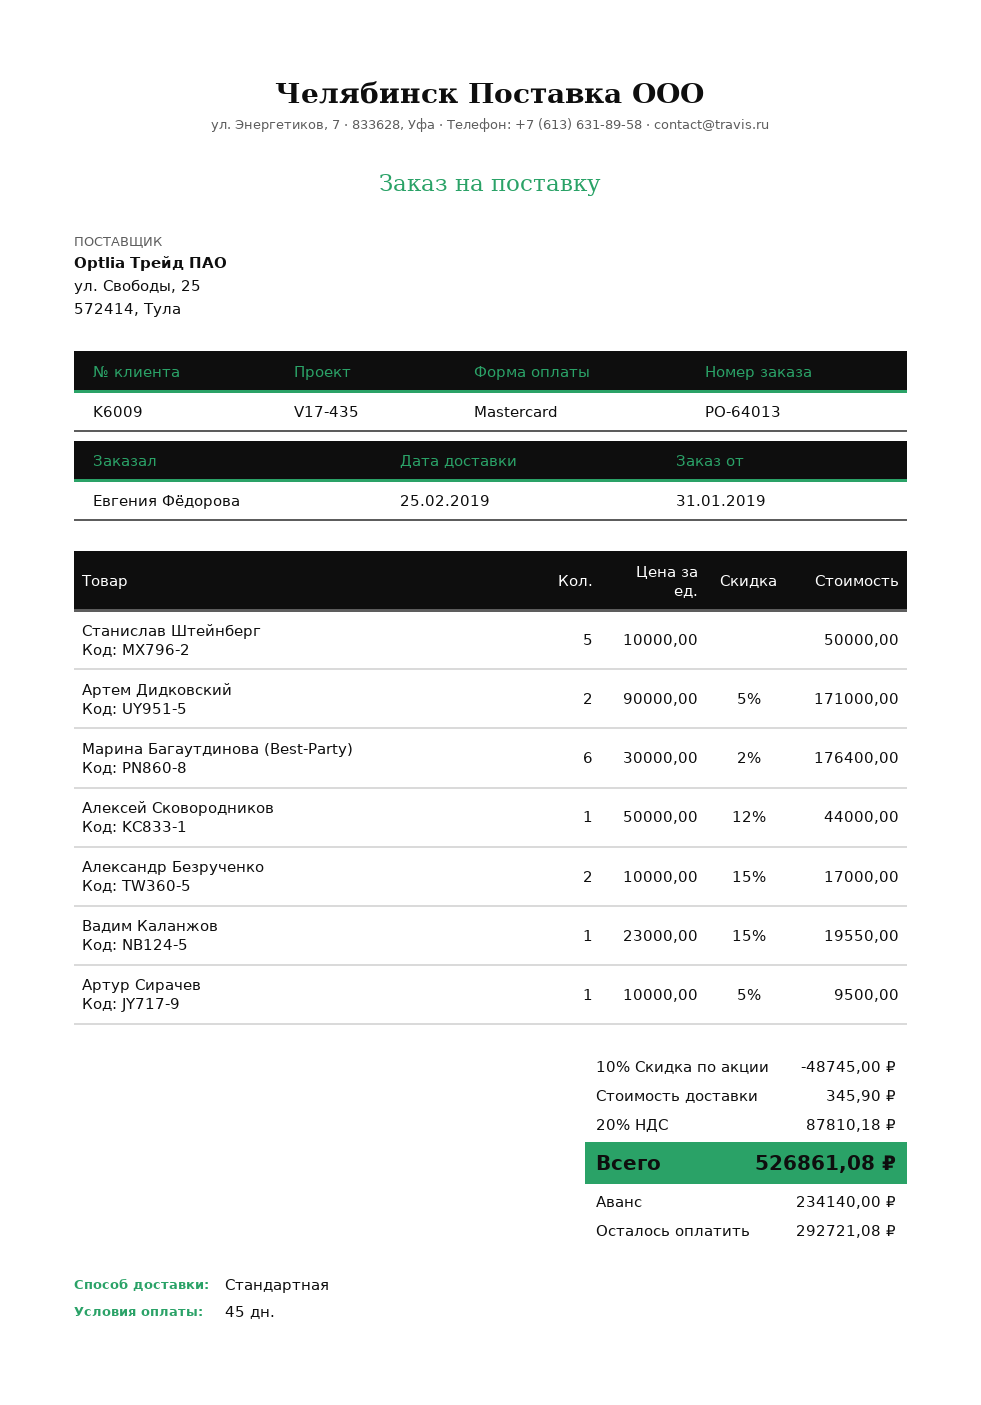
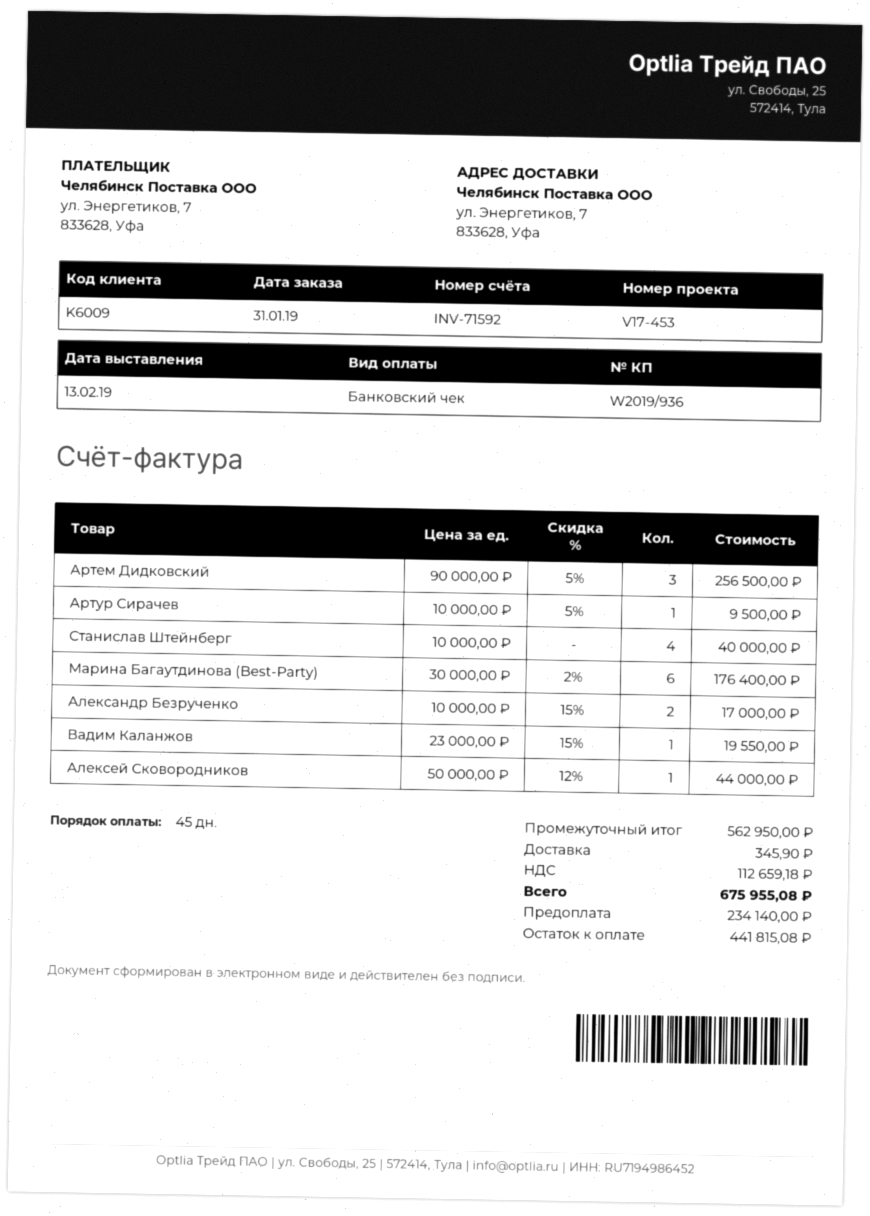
reference: V17-435 -> V17-453
payment method: Mastercard -> cheque
Станислав Штейнберг: 5 x 10000.00 = 50000.00 -> 4 x 10000.00 = 40000.00
Артем Дидковский: 2 x 90000.00 - 5% = 171000.00 -> 3 x 90000.00 - 5% = 256500.00
discount: 10% = 48745.00 -> none
tax: 87810.18 -> 112659.18
total: 526861.08 -> 675955.08
balance: 292721.08 -> 441815.08

